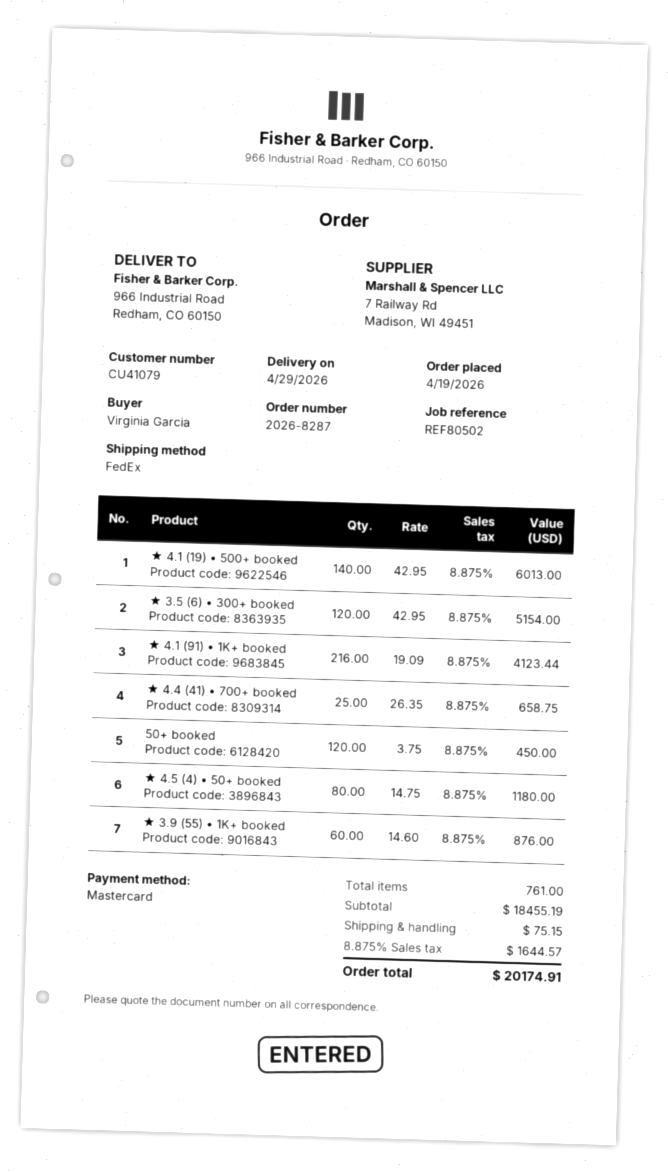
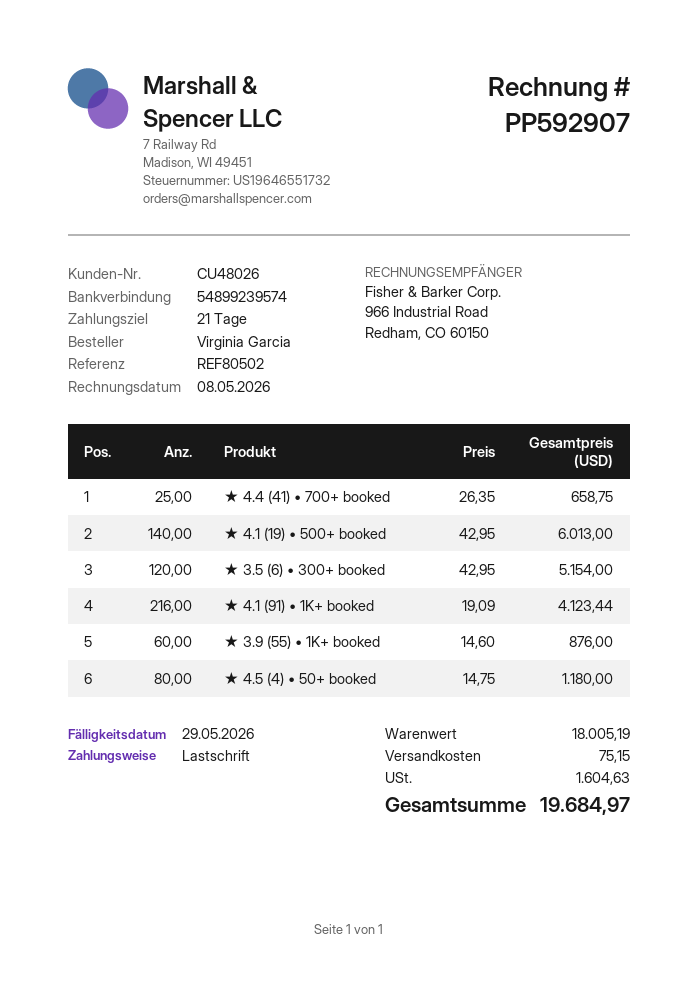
customer number: CU41079 -> CU48026
payment method: Mastercard -> direct debit
50+ booked: 120 x 3.75 = 450.00 -> none
subtotal: 18455.19 -> 18005.19
tax: 1644.57 -> 1604.63
total: 20174.91 -> 19684.97

